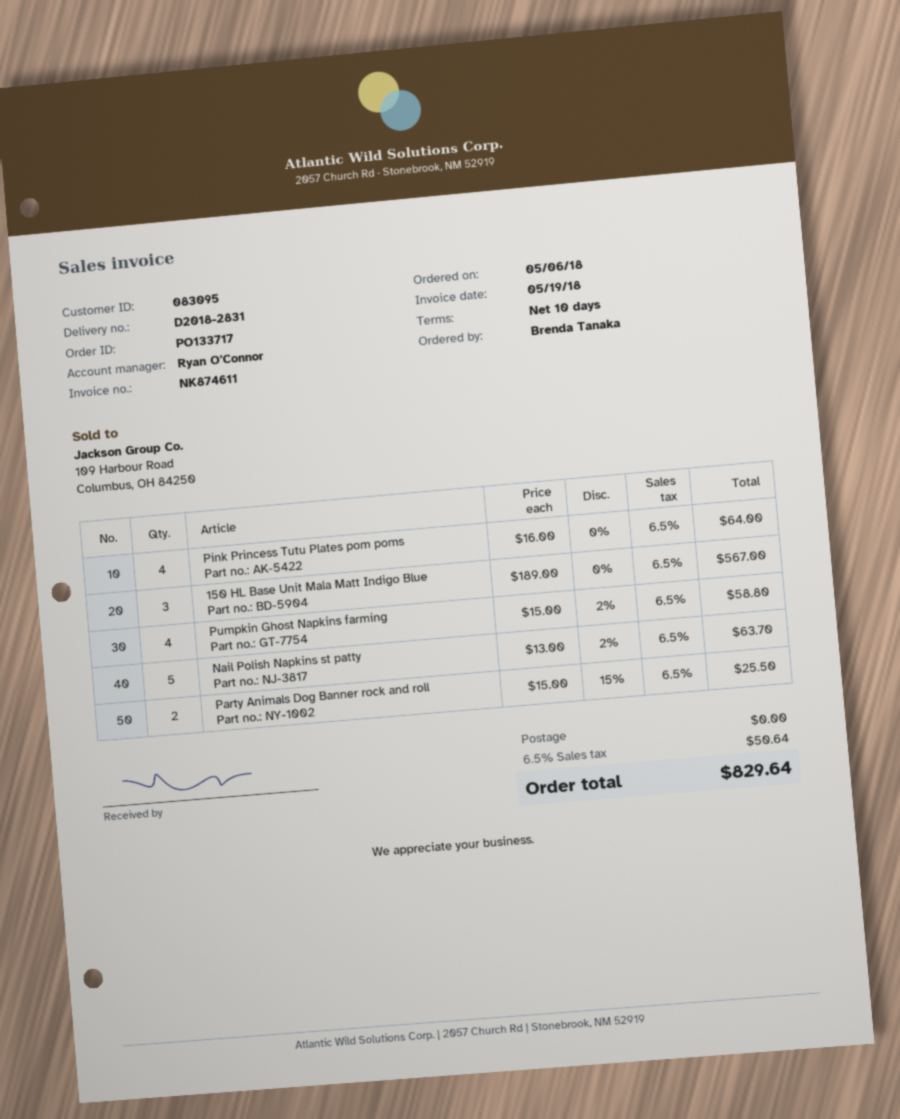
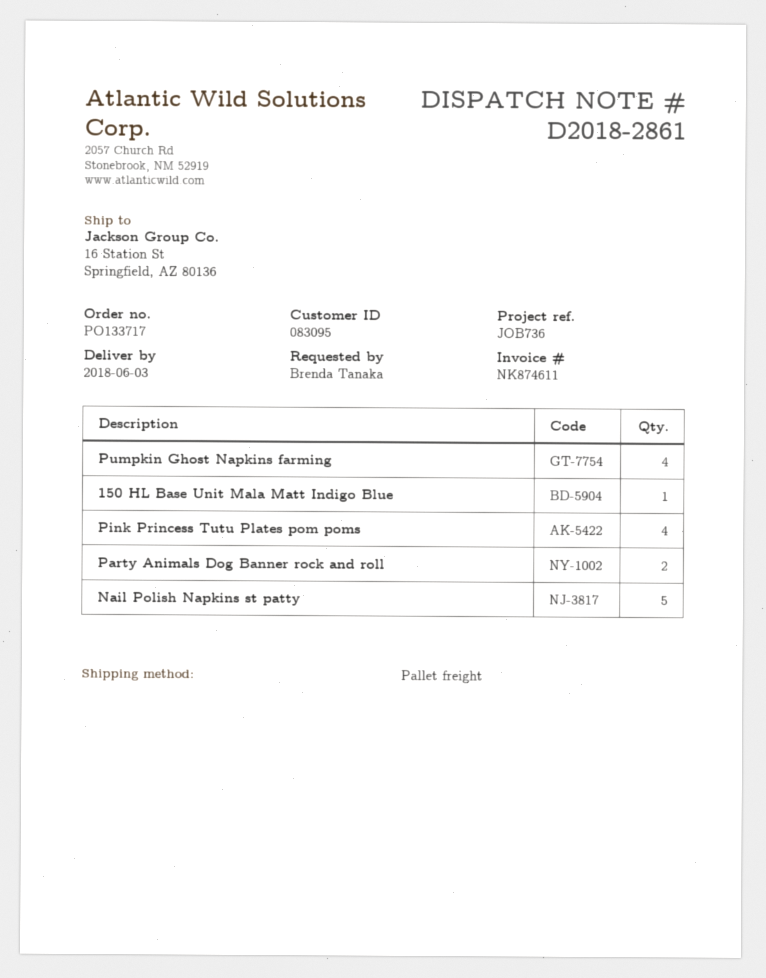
delivery note number: D2018-2831 -> D2018-2861
150 HL Base Unit Mala Matt Indigo Blue: 3 -> 1

